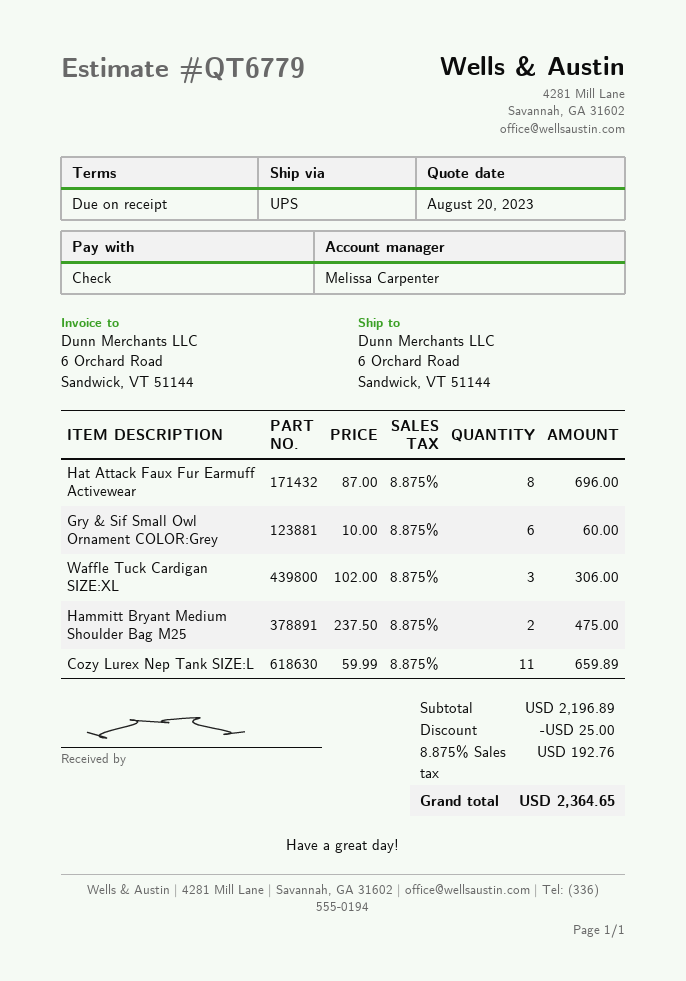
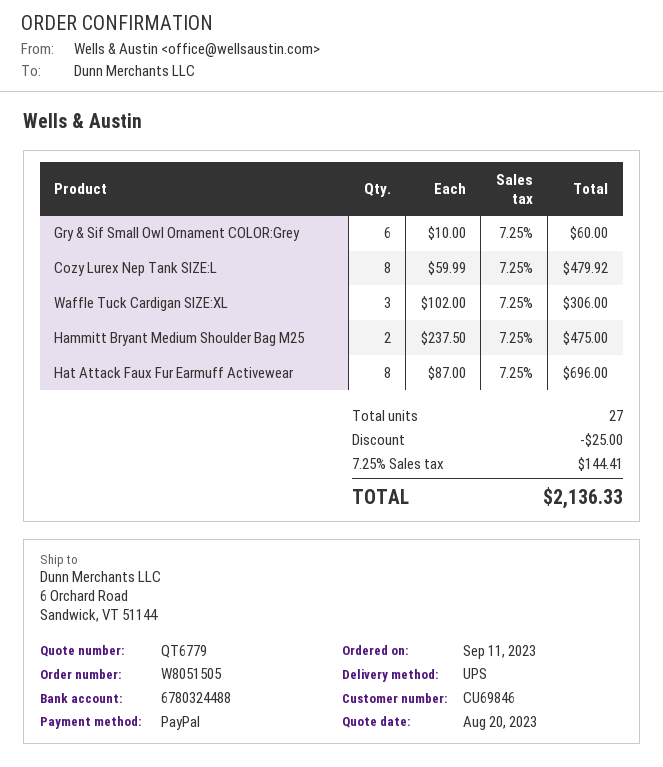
payment method: cheque -> PayPal
Cozy Lurex Nep Tank SIZE:L: 11 x 59.99 = 659.89 -> 8 x 59.99 = 479.92
tax: 8.875% = 192.76 -> 7.25% = 144.41
total: 2364.65 -> 2136.33

